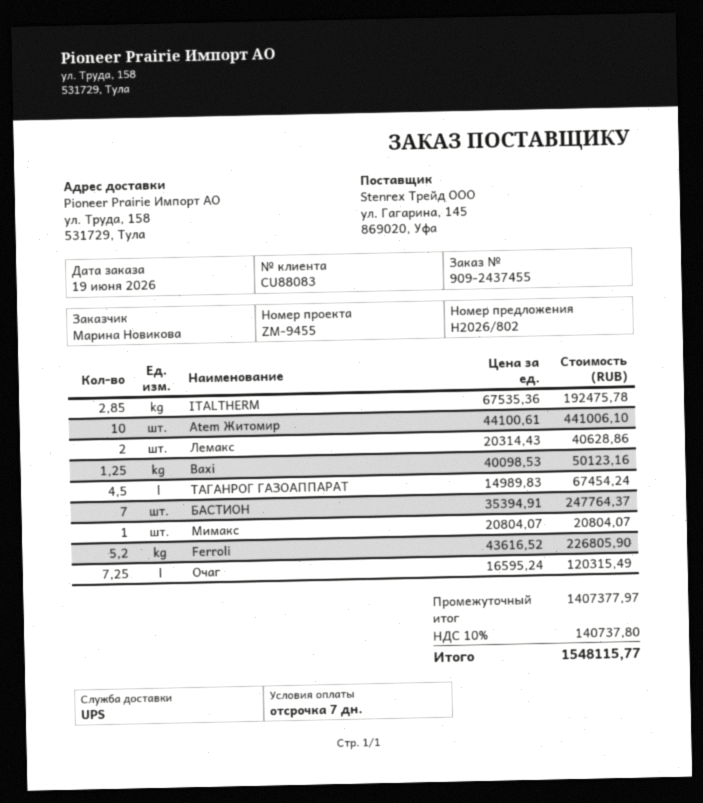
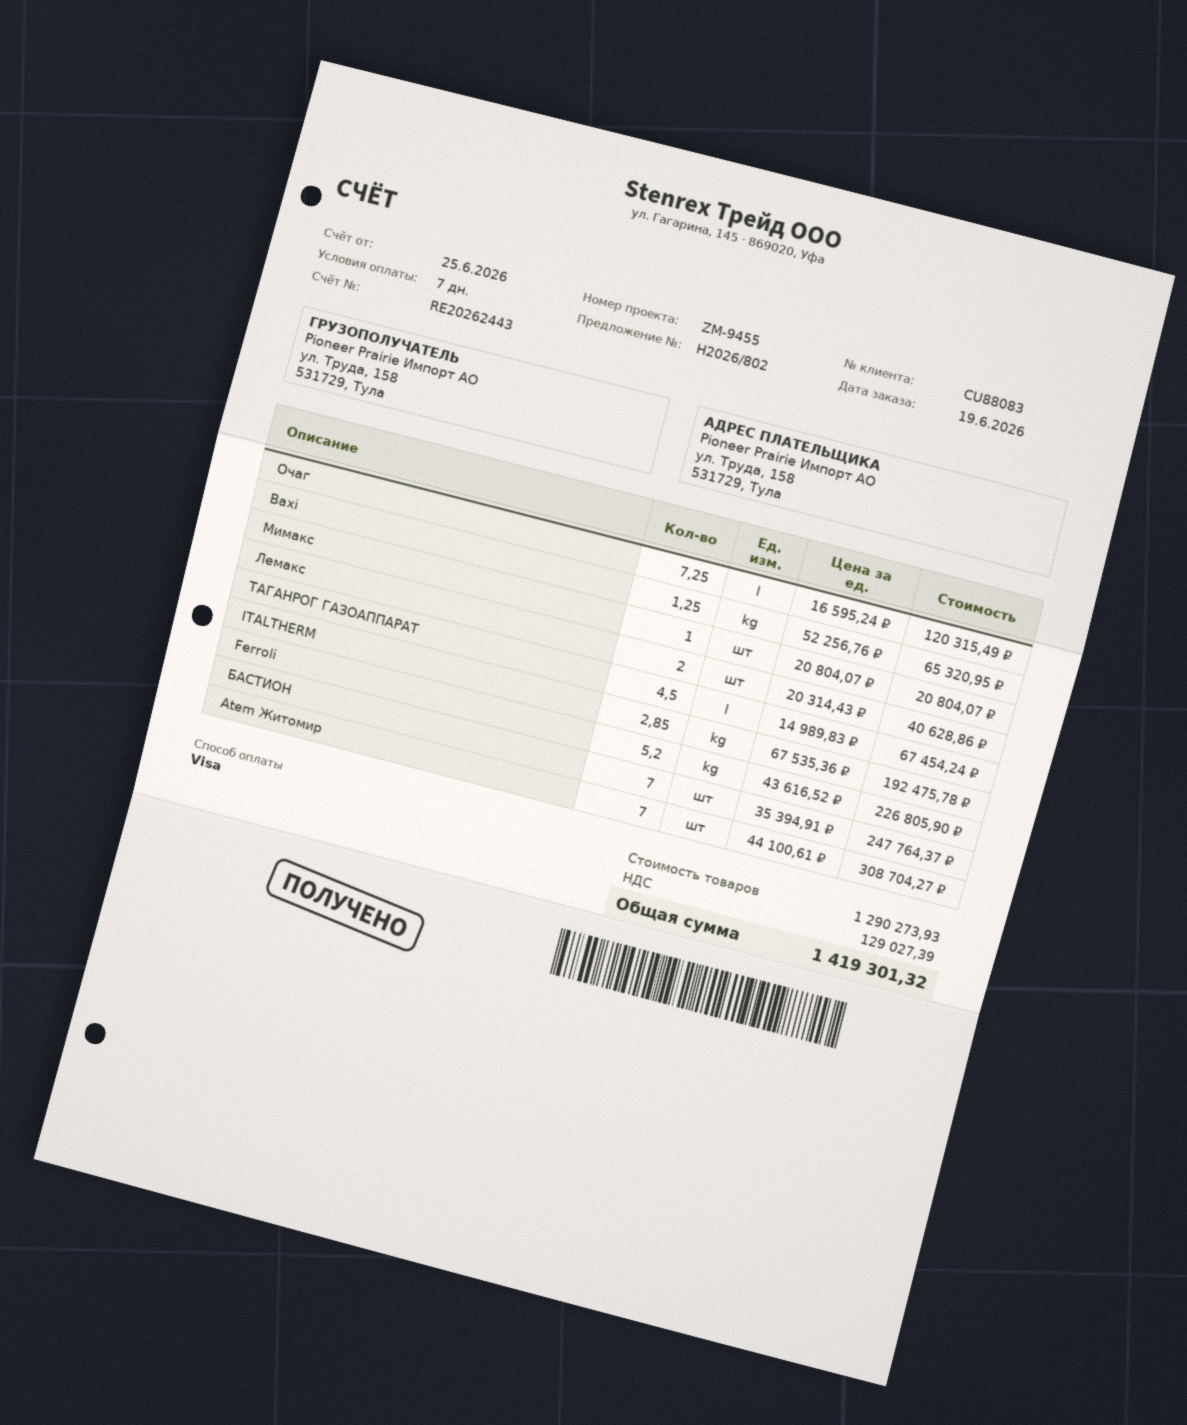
Atem Житомир: 10 x 44100.61 = 441006.10 -> 7 x 44100.61 = 308704.27
Baxi: 1.25 x 40098.53 = 50123.16 -> 1.25 x 52256.76 = 65320.95
subtotal: 1407377.97 -> 1290273.93
tax: 140737.80 -> 129027.39
total: 1548115.77 -> 1419301.32

